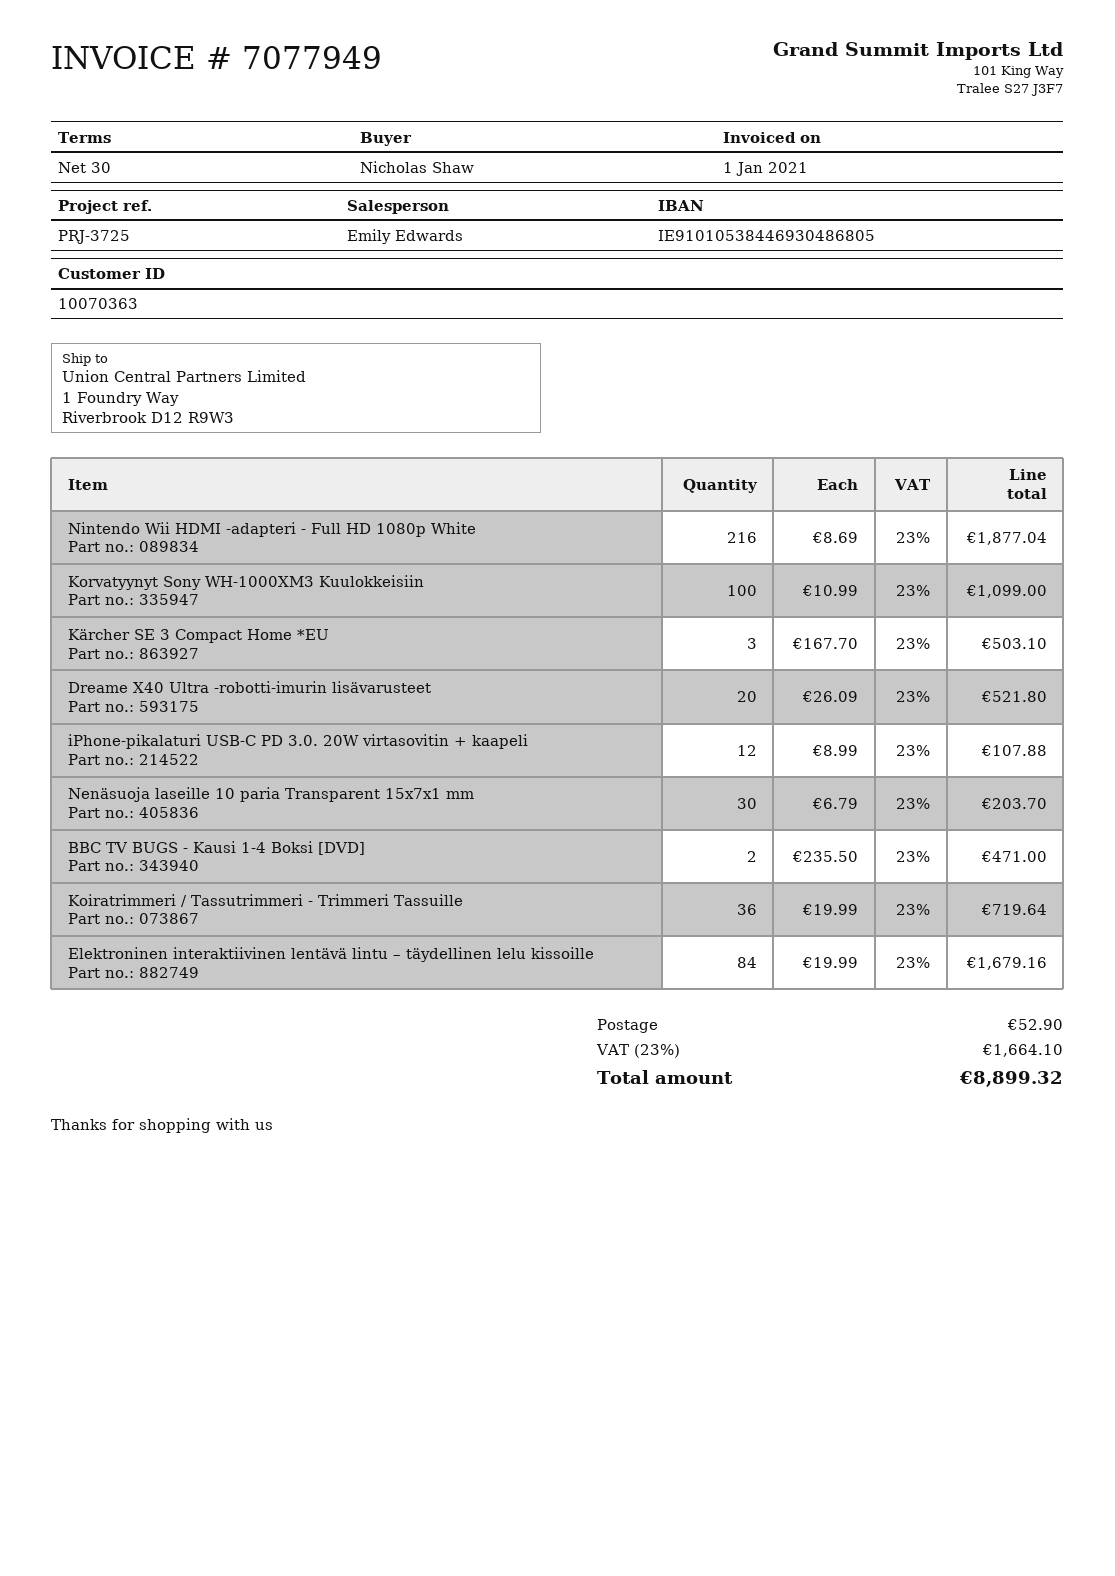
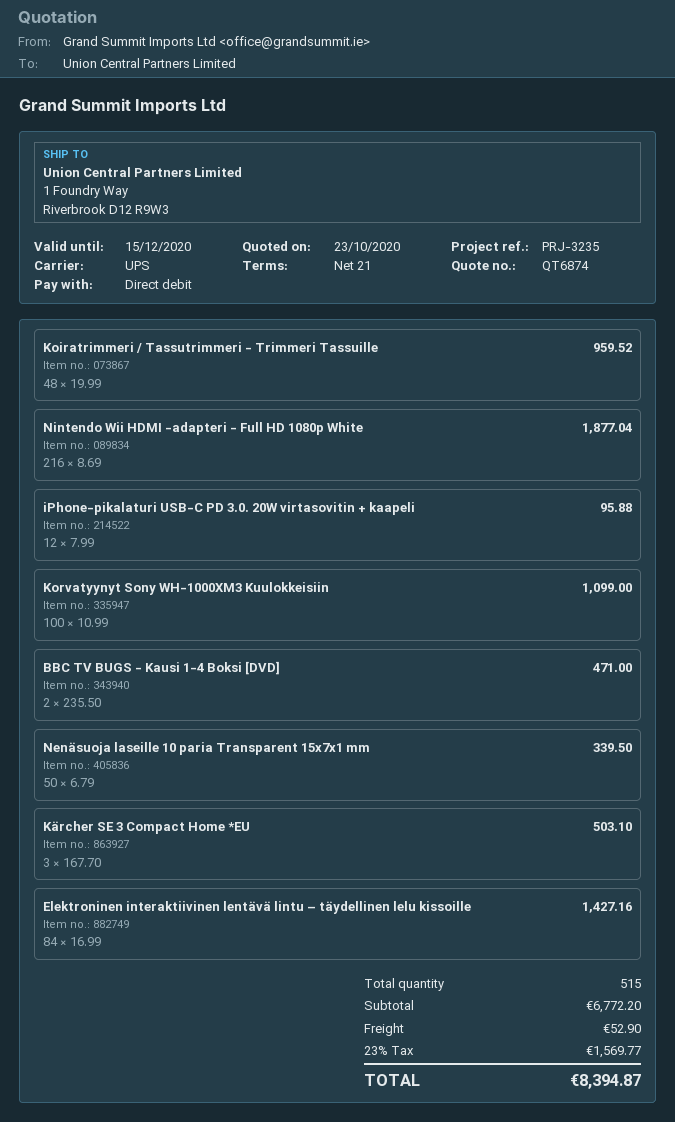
payment terms: 30 days -> 21 days
reference: PRJ-3725 -> PRJ-3235
Dreame X40 Ultra -robotti-imurin lisävarusteet: 20 x 26.09 = 521.80 -> none
iPhone-pikalaturi USB-C PD 3.0. 20W virtasovitin + kaapeli: 12 x 8.99 = 107.88 -> 12 x 7.99 = 95.88
Nenäsuoja laseille 10 paria Transparent 15x7x1 mm: 30 x 6.79 = 203.70 -> 50 x 6.79 = 339.50
Koiratrimmeri / Tassutrimmeri - Trimmeri Tassuille: 36 x 19.99 = 719.64 -> 48 x 19.99 = 959.52
Elektroninen interaktiivinen lentävä lintu – täydellinen lelu kissoille: 84 x 19.99 = 1679.16 -> 84 x 16.99 = 1427.16
tax: 23% = 1664.10 -> 23% = 1569.77
total: 8899.32 -> 8394.87

